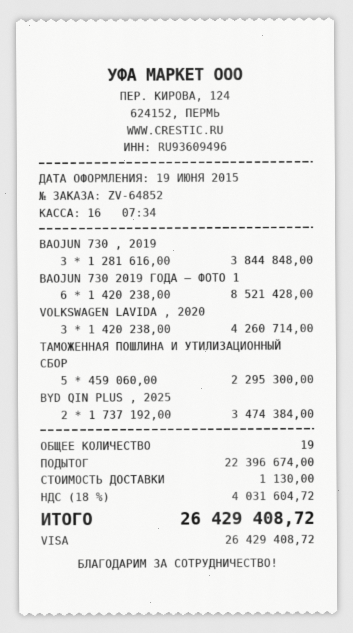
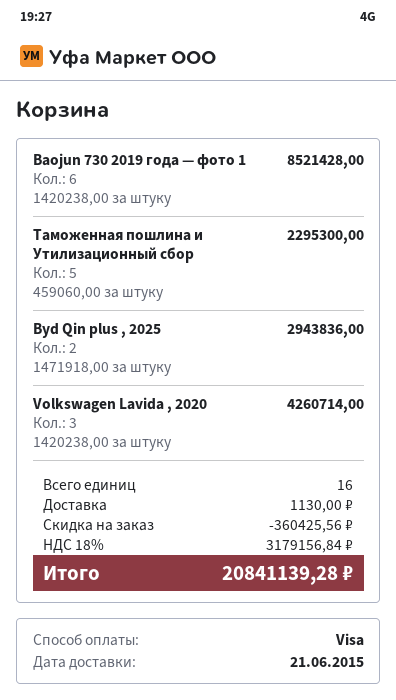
BAOJUN 730 , 2019: 3 x 1281616.00 = 3844848.00 -> none
BYD QIN PLUS , 2025: 2 x 1737192.00 = 3474384.00 -> 2 x 1471918.00 = 2943836.00
total quantity: 19 -> 16
discount: none -> 360425.56
tax: 18% = 4031604.72 -> 18% = 3179156.84
total: 26429408.72 -> 20841139.28

